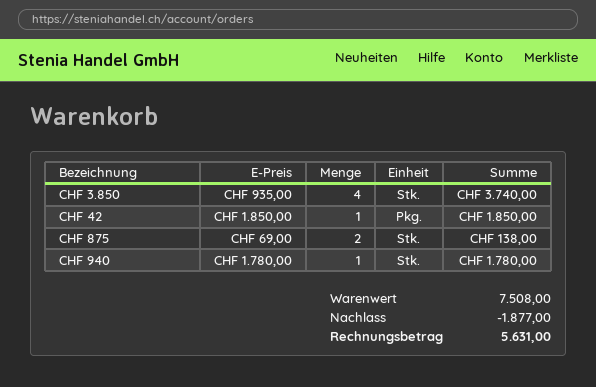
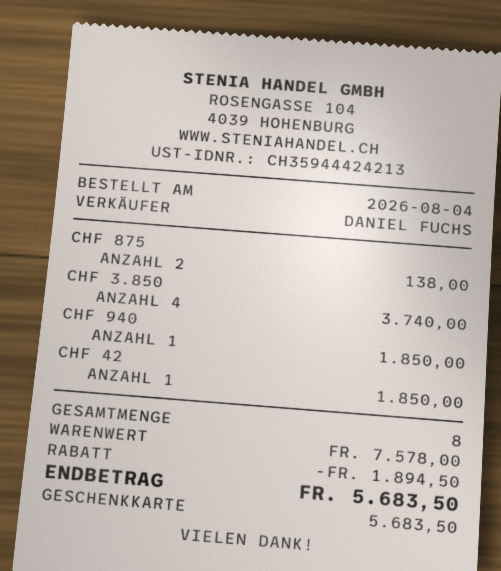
CHF 940: 1 for 1780.00 -> 1 for 1850.00
subtotal: 7508.00 -> 7578.00
discount: 1877.00 -> 1894.50
total: 5631.00 -> 5683.50

